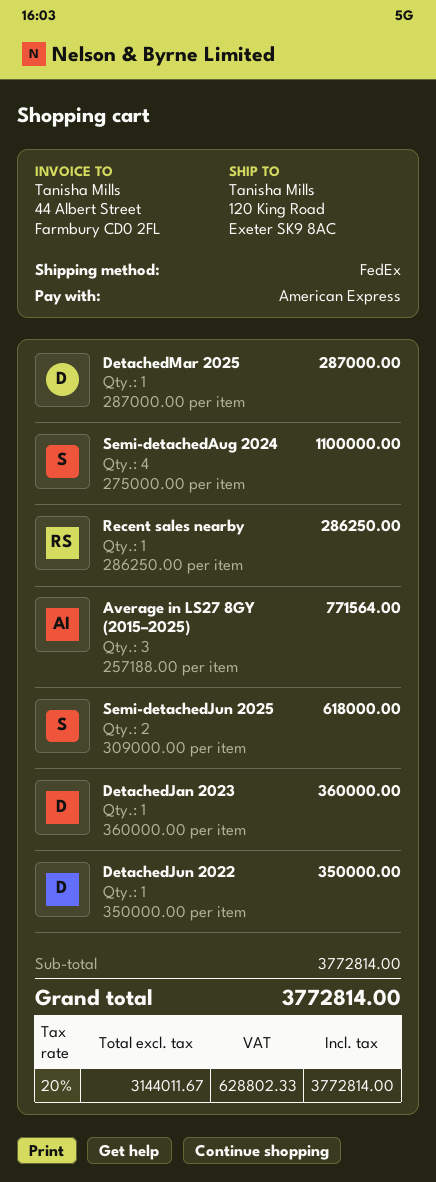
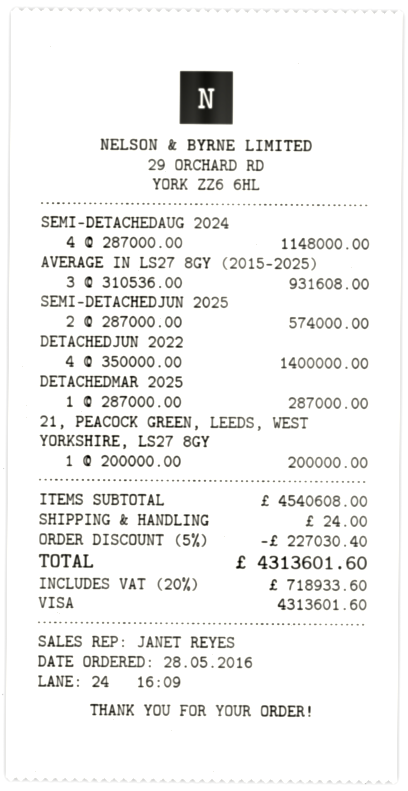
payment method: American Express -> Visa
Semi-detachedAug 2024: 4 x 275000.00 = 1100000.00 -> 4 x 287000.00 = 1148000.00
Recent sales nearby: 1 x 286250.00 = 286250.00 -> none
Average in LS27 8GY (2015–2025): 3 x 257188.00 = 771564.00 -> 3 x 310536.00 = 931608.00
Semi-detachedJun 2025: 2 x 309000.00 = 618000.00 -> 2 x 287000.00 = 574000.00
DetachedJan 2023: 1 x 360000.00 = 360000.00 -> none
DetachedJun 2022: 1 x 350000.00 = 350000.00 -> 4 x 350000.00 = 1400000.00
21, PEACOCK GREEN, LEEDS, WEST YORKSHIRE, LS27 8GY: none -> 1 x 200000.00 = 200000.00
subtotal: 3772814.00 -> 4540608.00
discount: none -> 5% = 227030.40
shipping: none -> 24.00
tax: 20% = 628802.33 -> 20% = 718933.60
total: 3772814.00 -> 4313601.60

